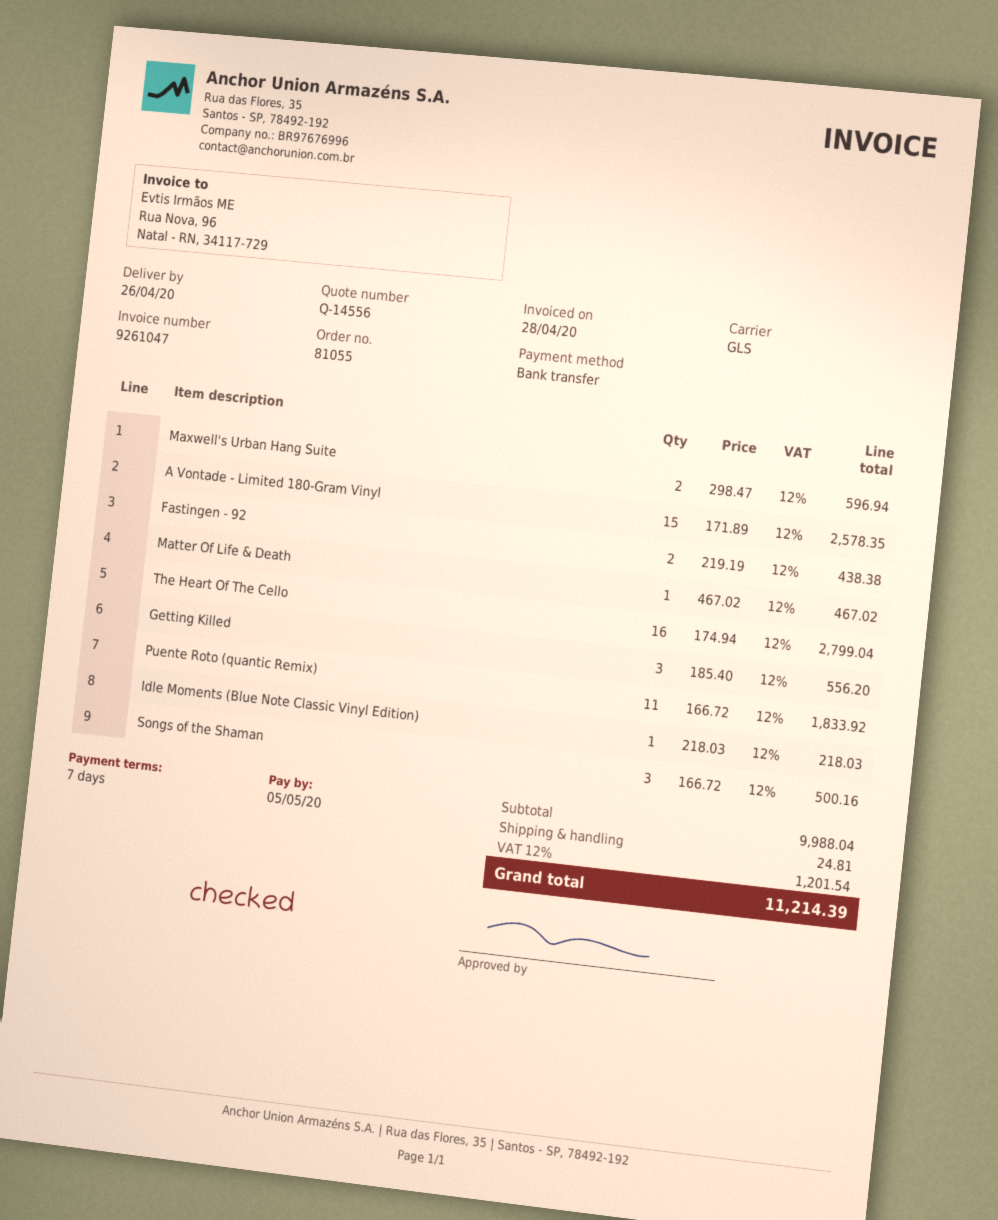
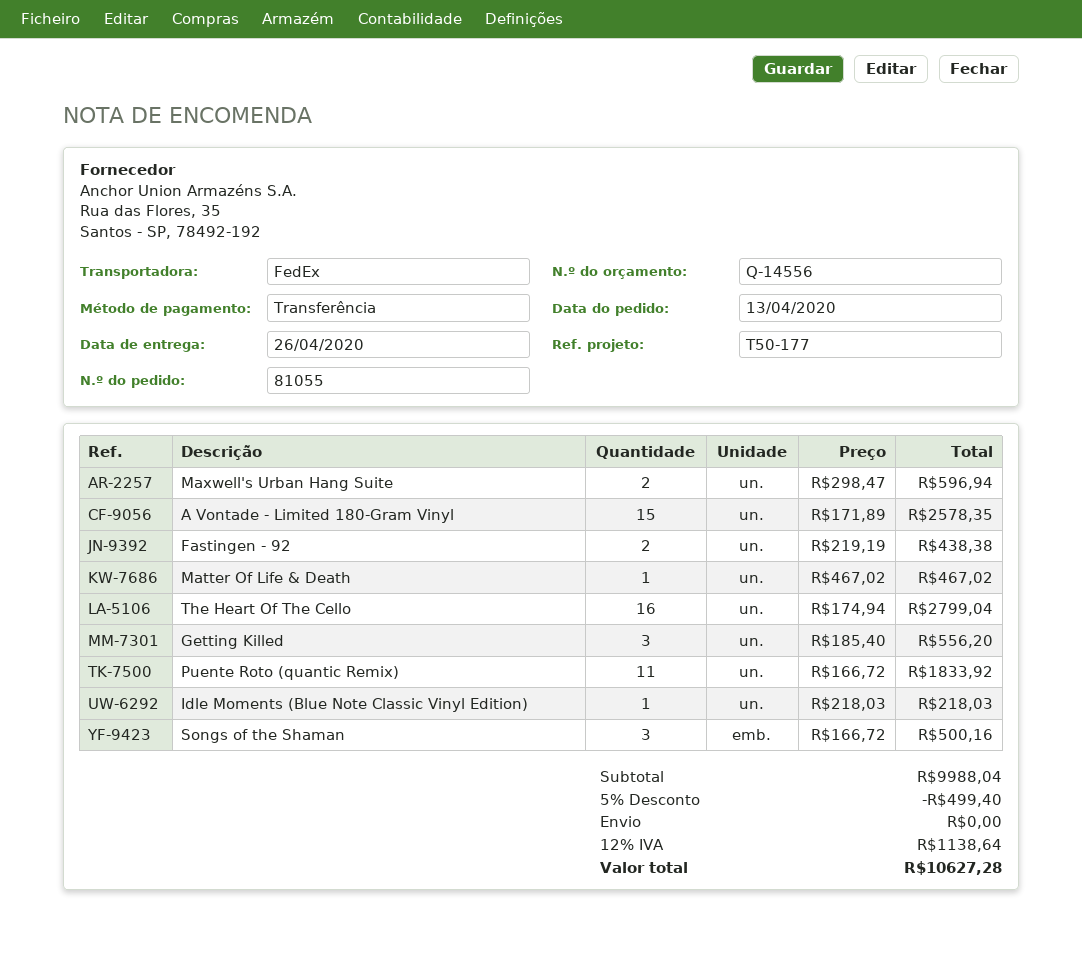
shipping method: GLS -> FedEx
discount: none -> 5% = 499.40
shipping: 24.81 -> 0.00
tax: 12% = 1201.54 -> 12% = 1138.64
total: 11214.39 -> 10627.28

